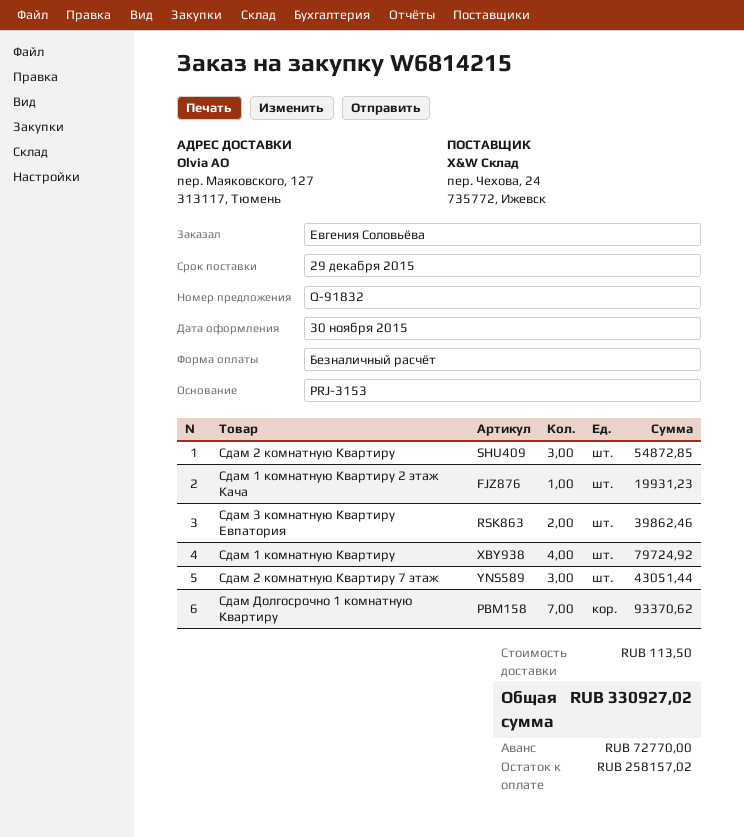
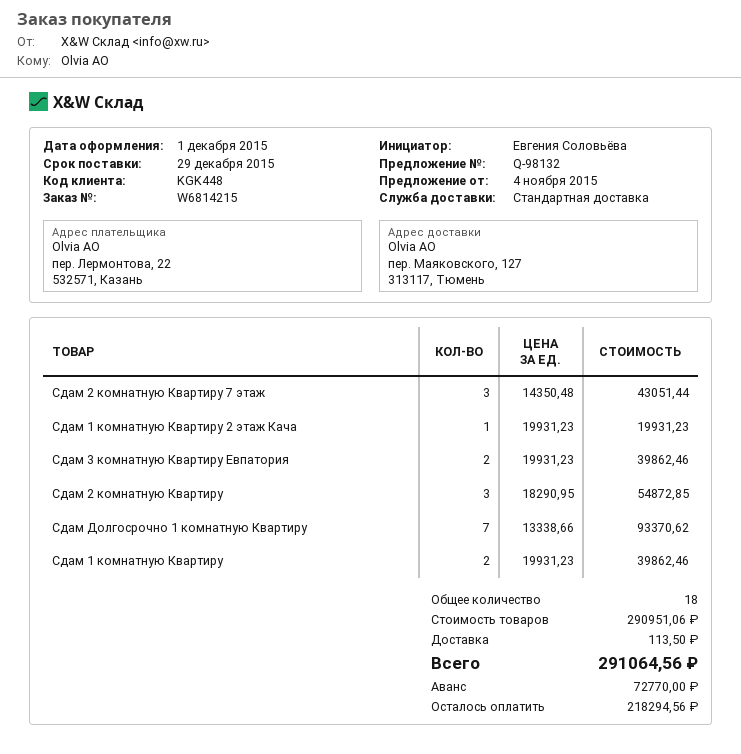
quote number: Q-91832 -> Q-98132
order date: 2015-11-30 -> 2015-12-01
Сдам 1 комнатную Квартиру: 4 for 79724.92 -> 2 for 39862.46
total: 330927.02 -> 291064.56
balance: 258157.02 -> 218294.56

